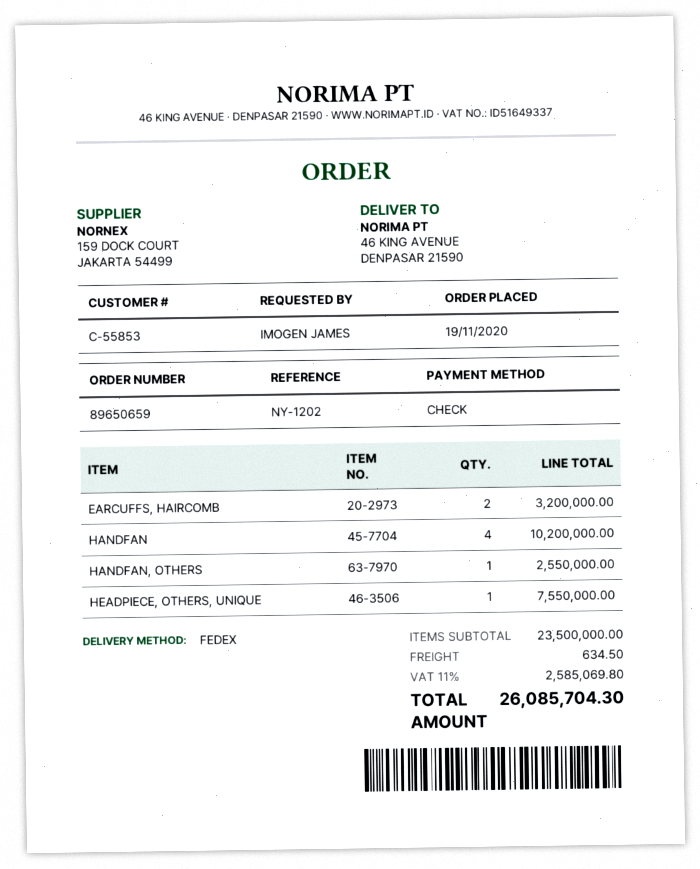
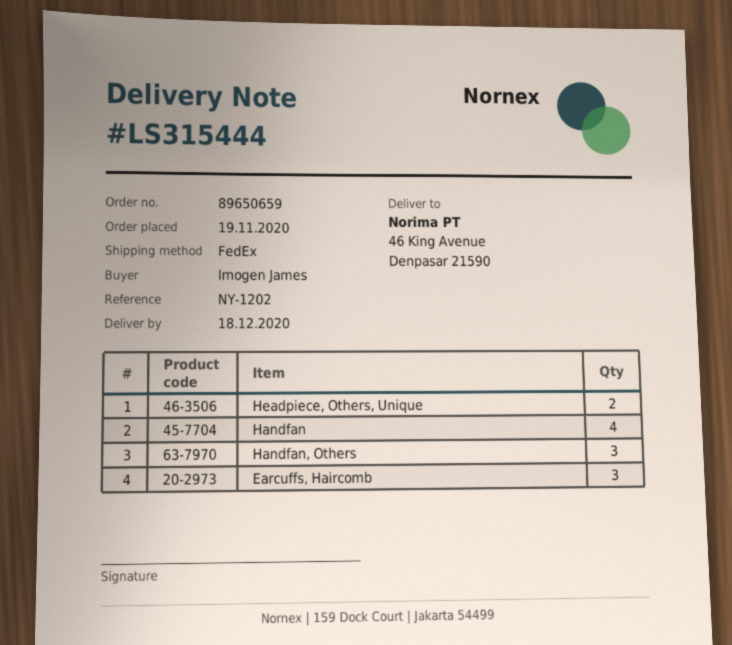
EARCUFFS, HAIRCOMB: 2 -> 3
HANDFAN, OTHERS: 1 -> 3
HEADPIECE, OTHERS, UNIQUE: 1 -> 2

